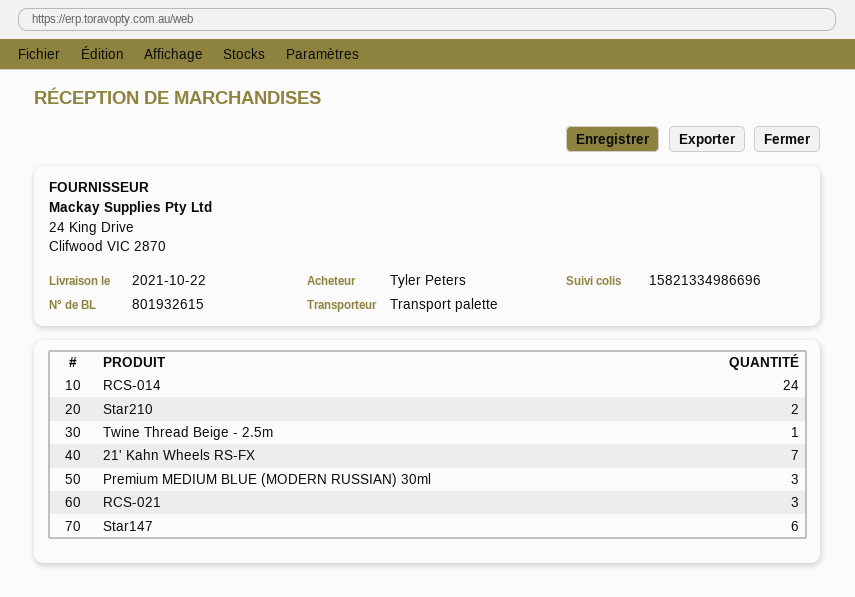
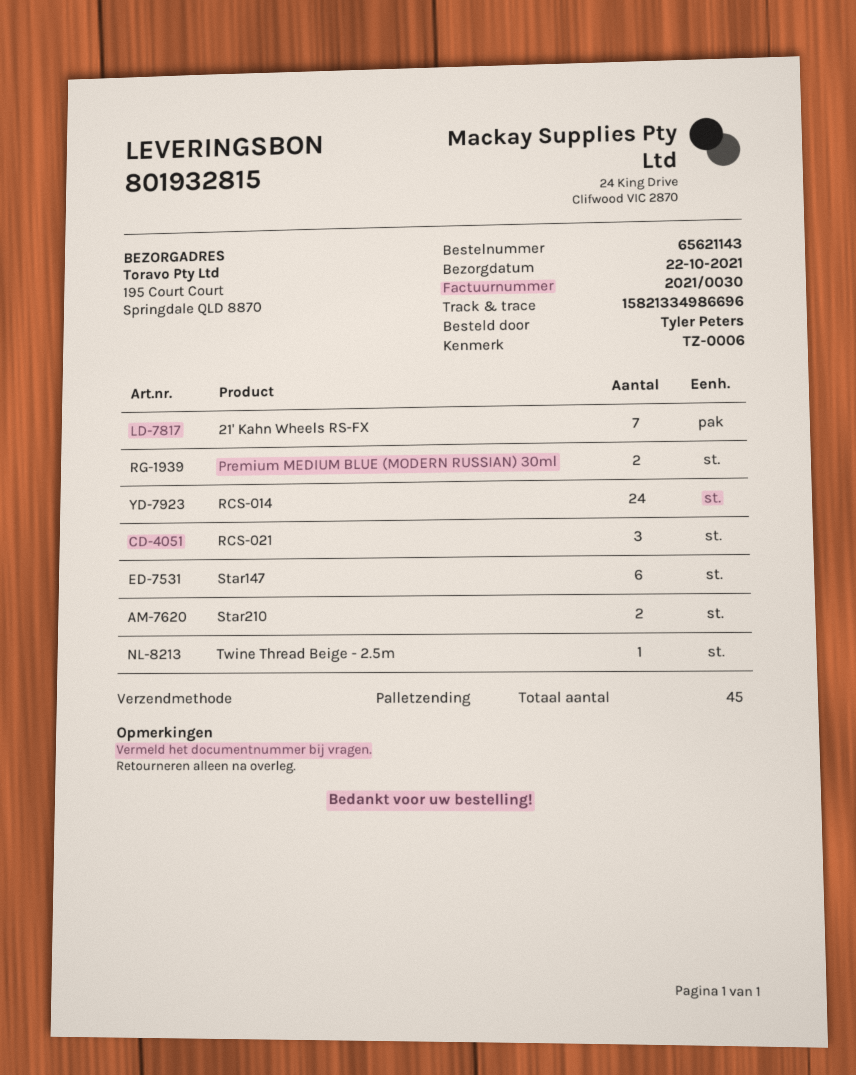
delivery note number: 801932615 -> 801932815
Premium MEDIUM BLUE (MODERN RUSSIAN) 30ml: 3 -> 2

